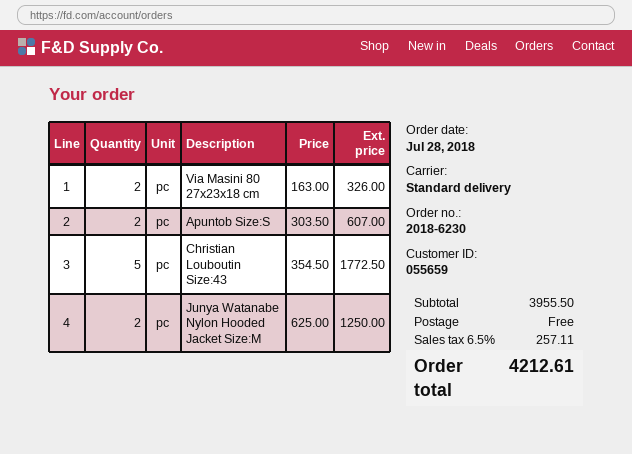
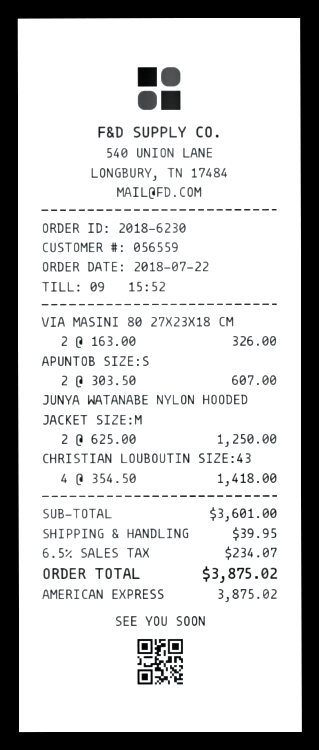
order date: 2018-07-28 -> 2018-07-22
customer number: 055659 -> 056559
Christian Louboutin Size:43: 5 x 354.50 = 1772.50 -> 4 x 354.50 = 1418.00
subtotal: 3955.50 -> 3601.00
shipping: 0.00 -> 39.95
tax: 6.5% = 257.11 -> 6.5% = 234.07
total: 4212.61 -> 3875.02

